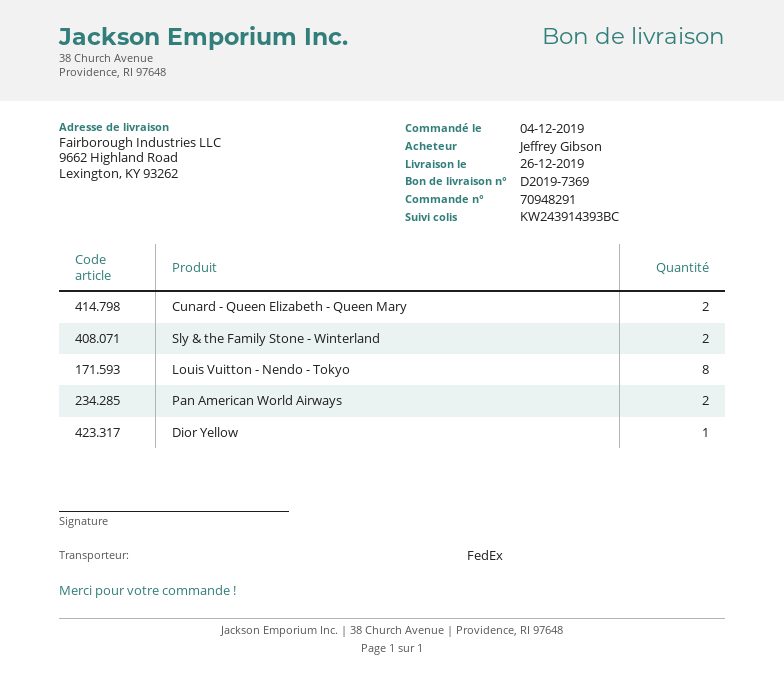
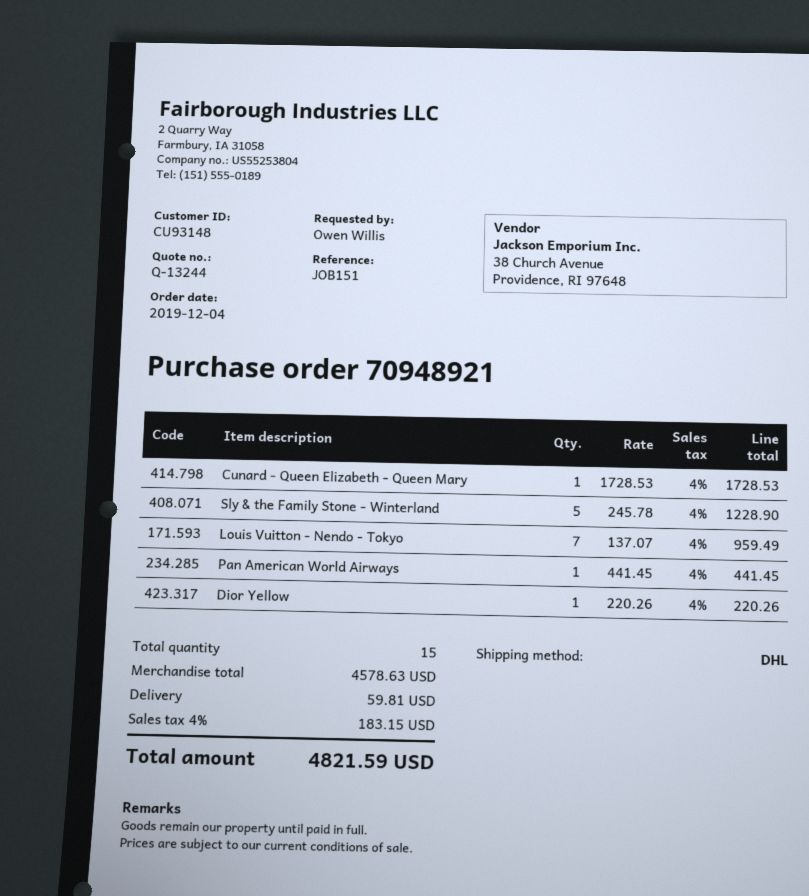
order number: 70948291 -> 70948921
ordered by: Jeffrey Gibson -> Owen Willis
shipping method: FedEx -> DHL
Cunard - Queen Elizabeth - Queen Mary: 2 -> 1
Sly & the Family Stone - Winterland: 2 -> 5
Louis Vuitton - Nendo - Tokyo: 8 -> 7
Pan American World Airways: 2 -> 1

